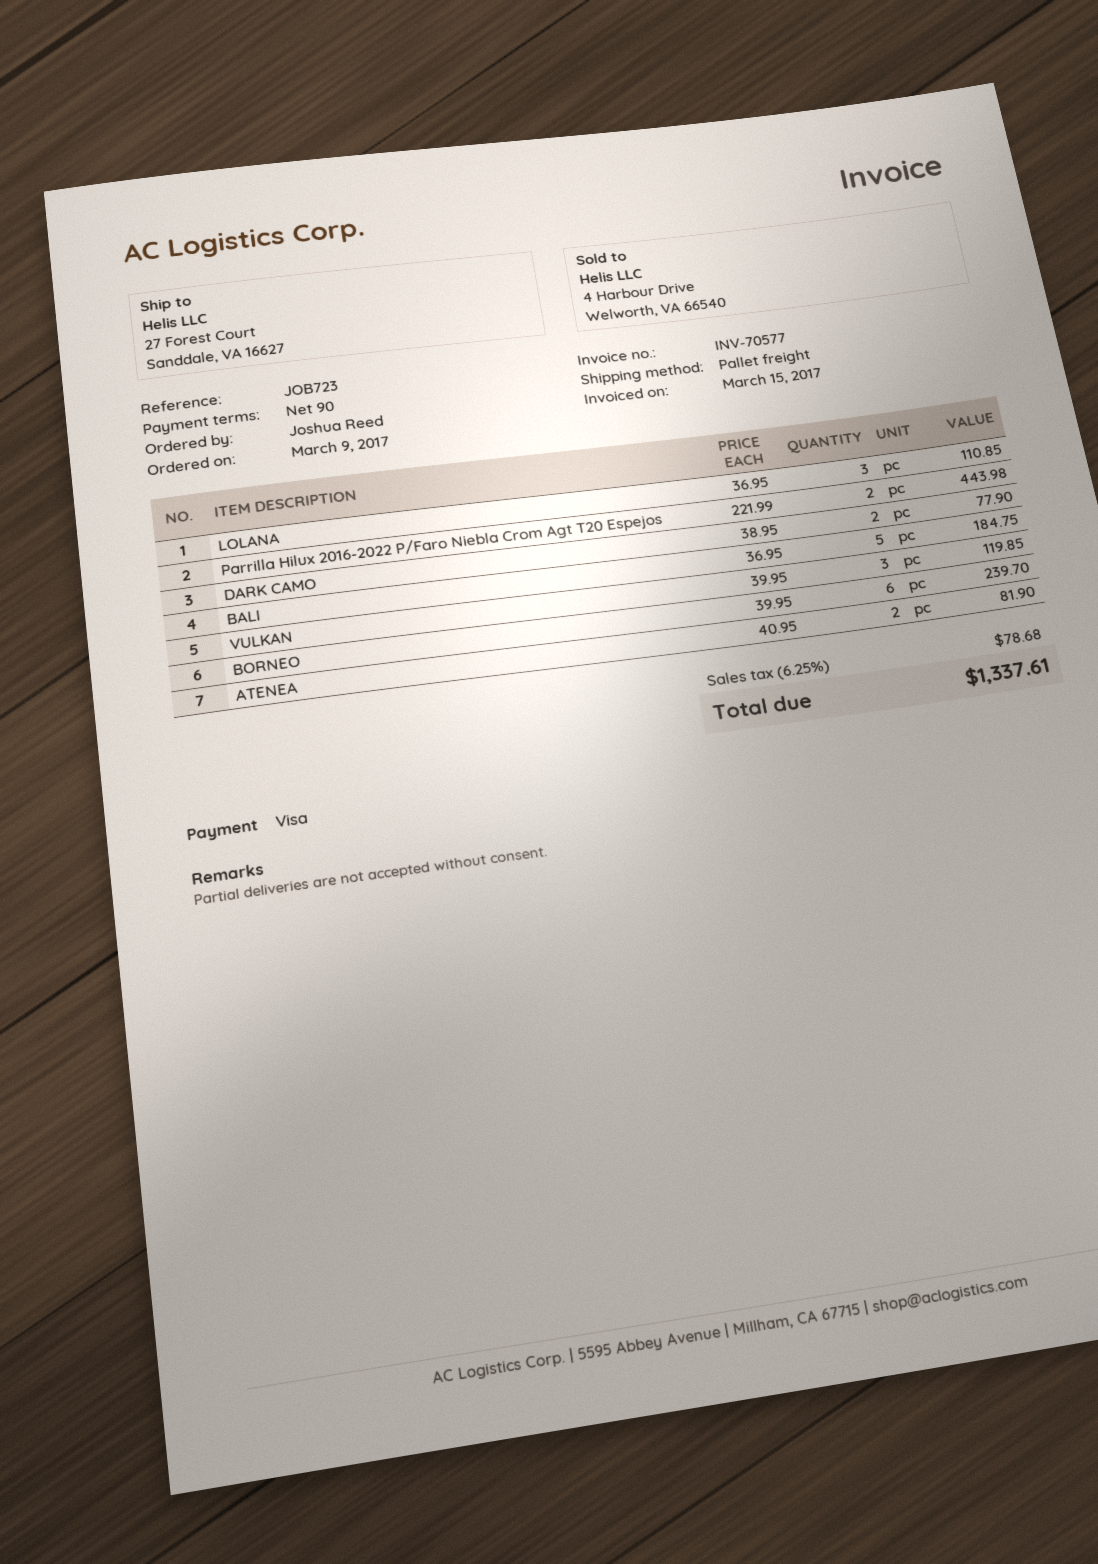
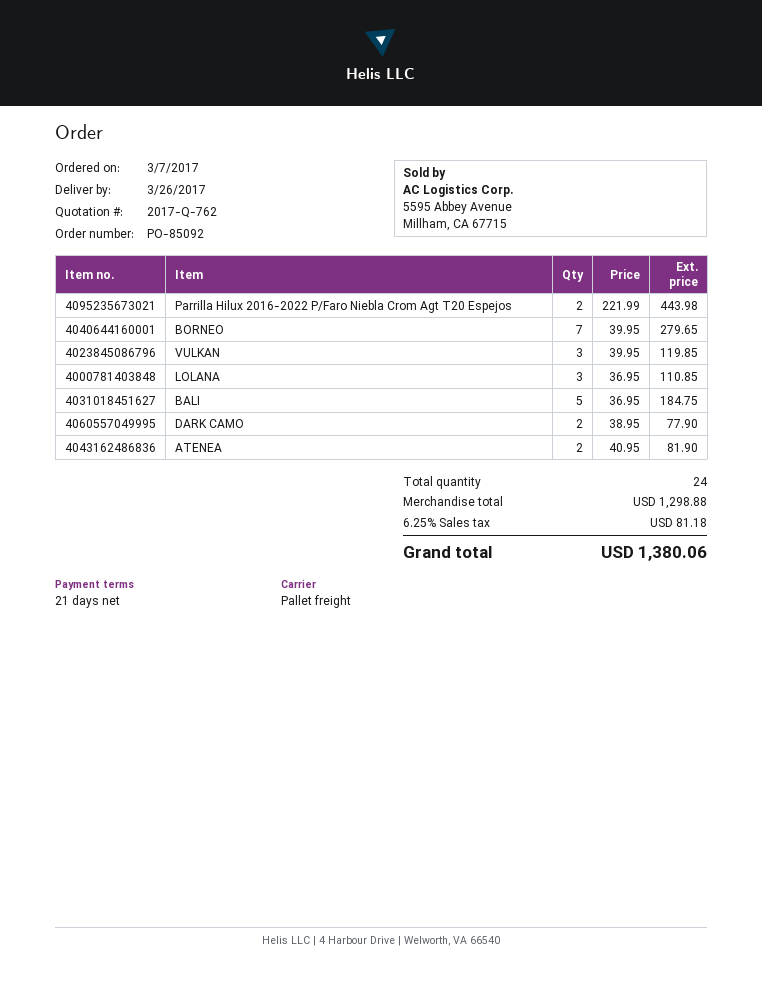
order date: 2017-03-09 -> 2017-03-07
payment terms: 90 days -> 21 days
BORNEO: 6 x 39.95 = 239.70 -> 7 x 39.95 = 279.65
tax: 6.25% = 78.68 -> 6.25% = 81.18
total: 1337.61 -> 1380.06

